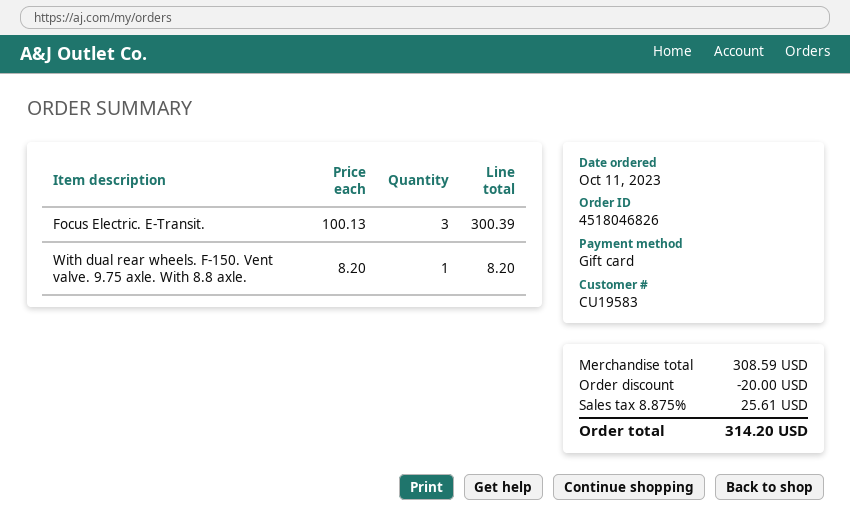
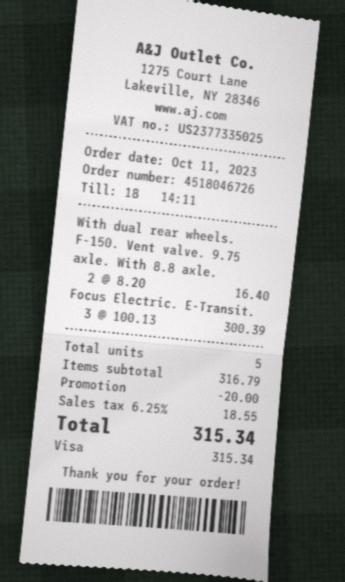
order number: 4518046826 -> 4518046726
payment method: gift card -> Visa
With dual rear wheels. F-150. Vent valve. 9.75 axle. With 8.8 axle.: 1 x 8.20 = 8.20 -> 2 x 8.20 = 16.40
subtotal: 308.59 -> 316.79
tax: 8.875% = 25.61 -> 6.25% = 18.55
total: 314.20 -> 315.34

